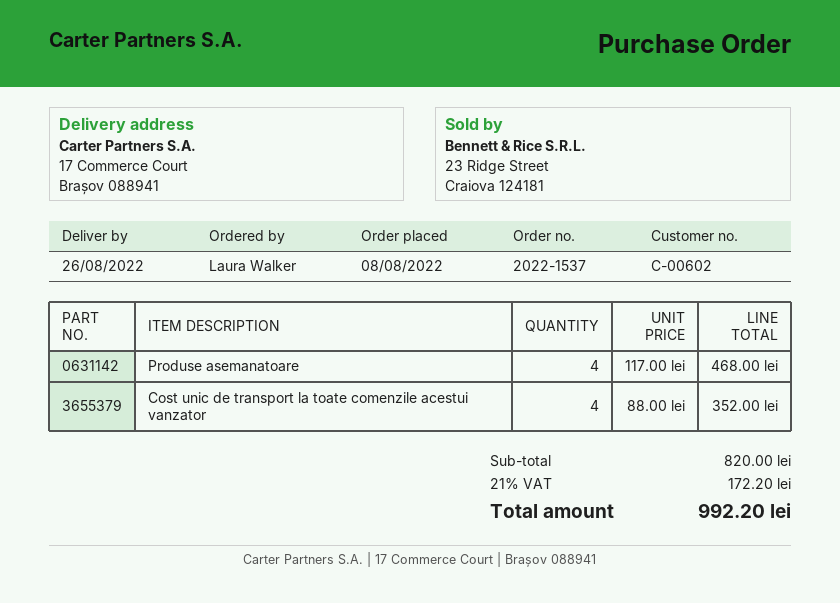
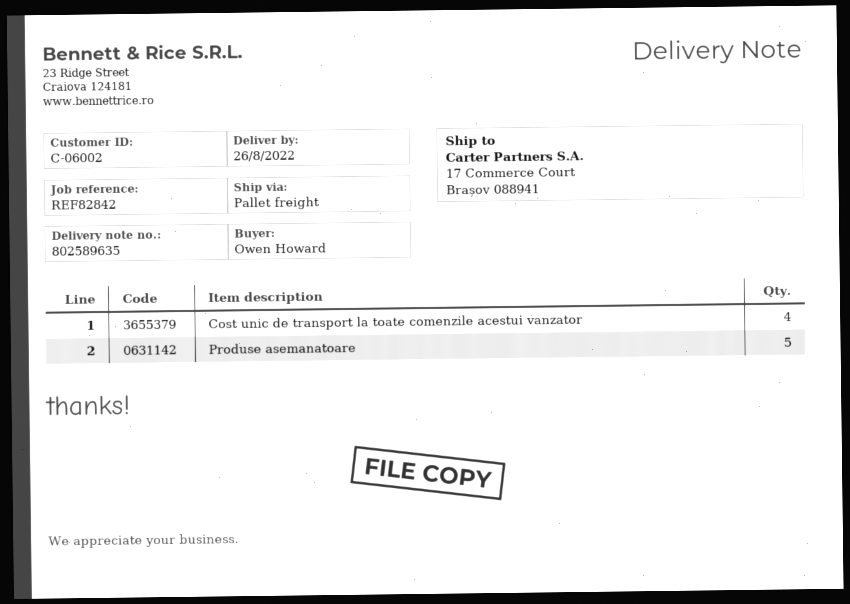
customer number: C-00602 -> C-06002
ordered by: Laura Walker -> Owen Howard
Produse asemanatoare: 4 -> 5

